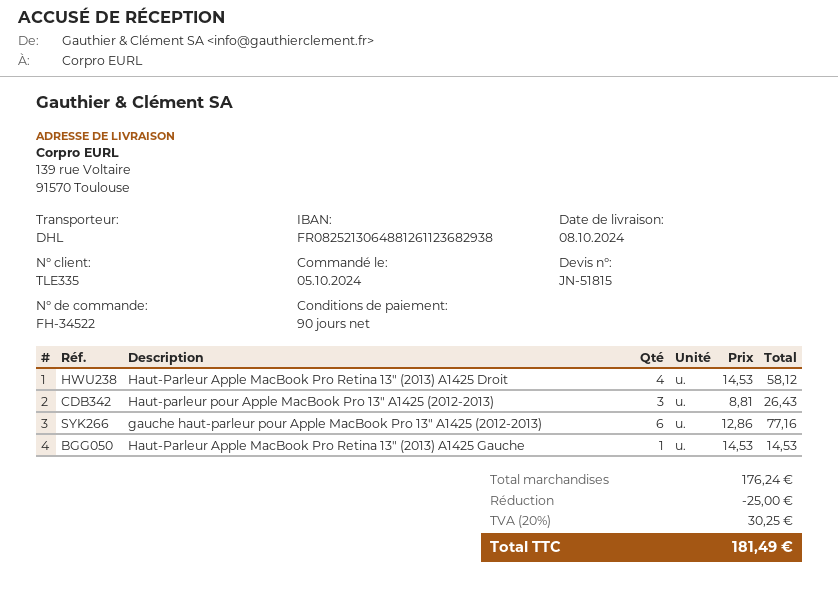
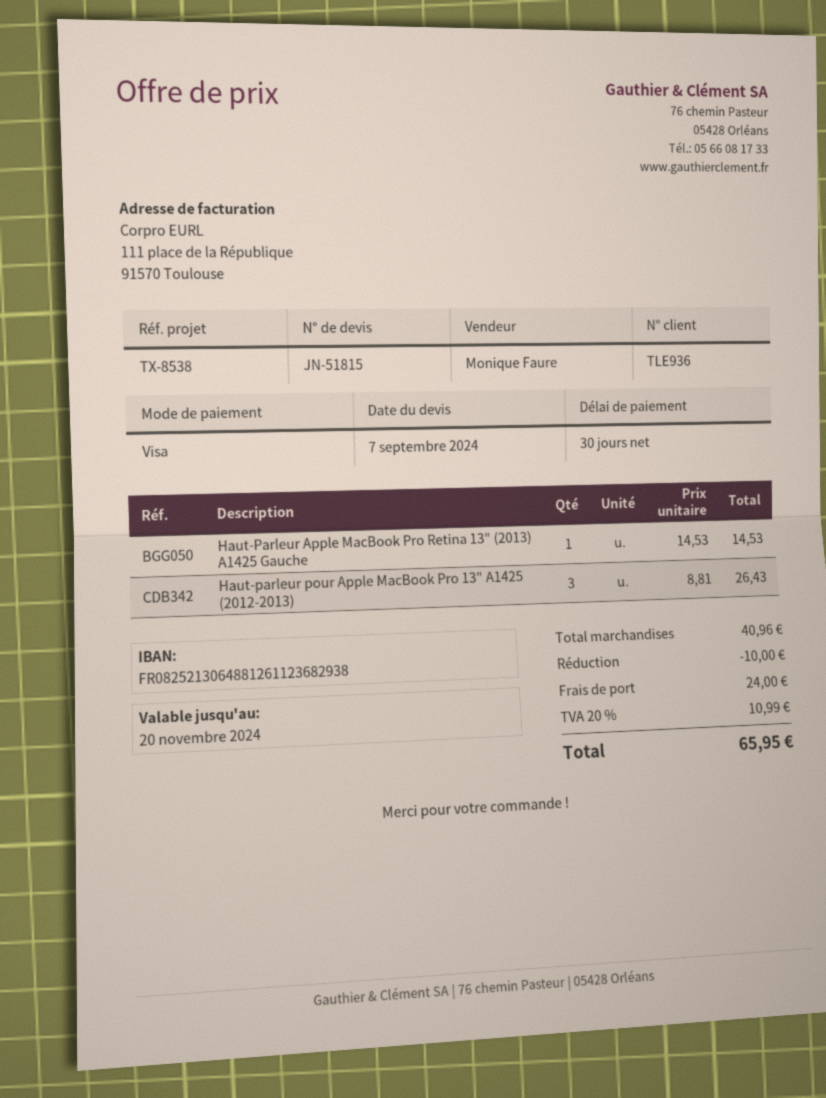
payment terms: 90 days -> 30 days
customer number: TLE335 -> TLE936
Haut-Parleur Apple MacBook Pro Retina 13" (2013) A1425 Droit: 4 x 14.53 = 58.12 -> none
gauche haut-parleur pour Apple MacBook Pro 13" A1425 (2012-2013): 6 x 12.86 = 77.16 -> none
subtotal: 176.24 -> 40.96
discount: 25.00 -> 10.00
shipping: none -> 24.00
tax: 20% = 30.25 -> 20% = 10.99
total: 181.49 -> 65.95

